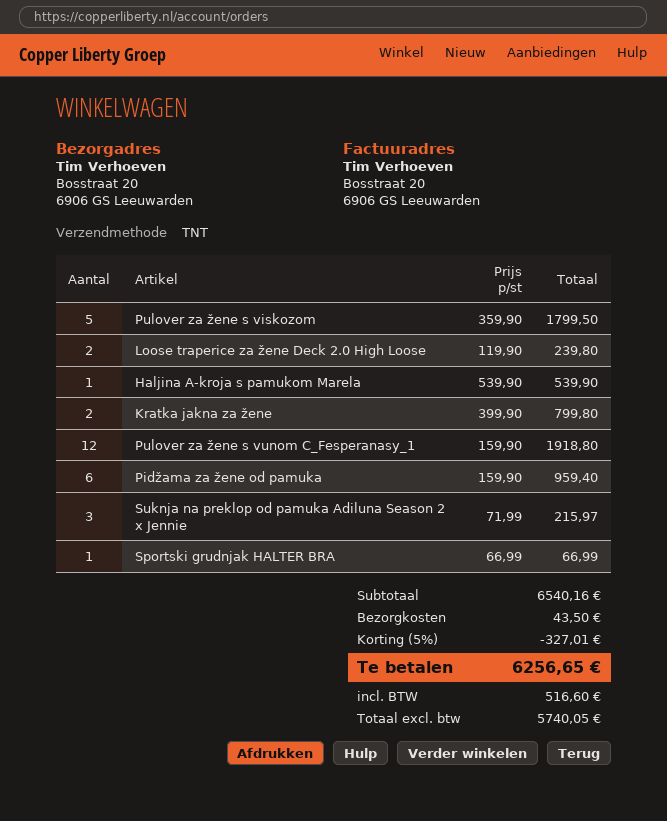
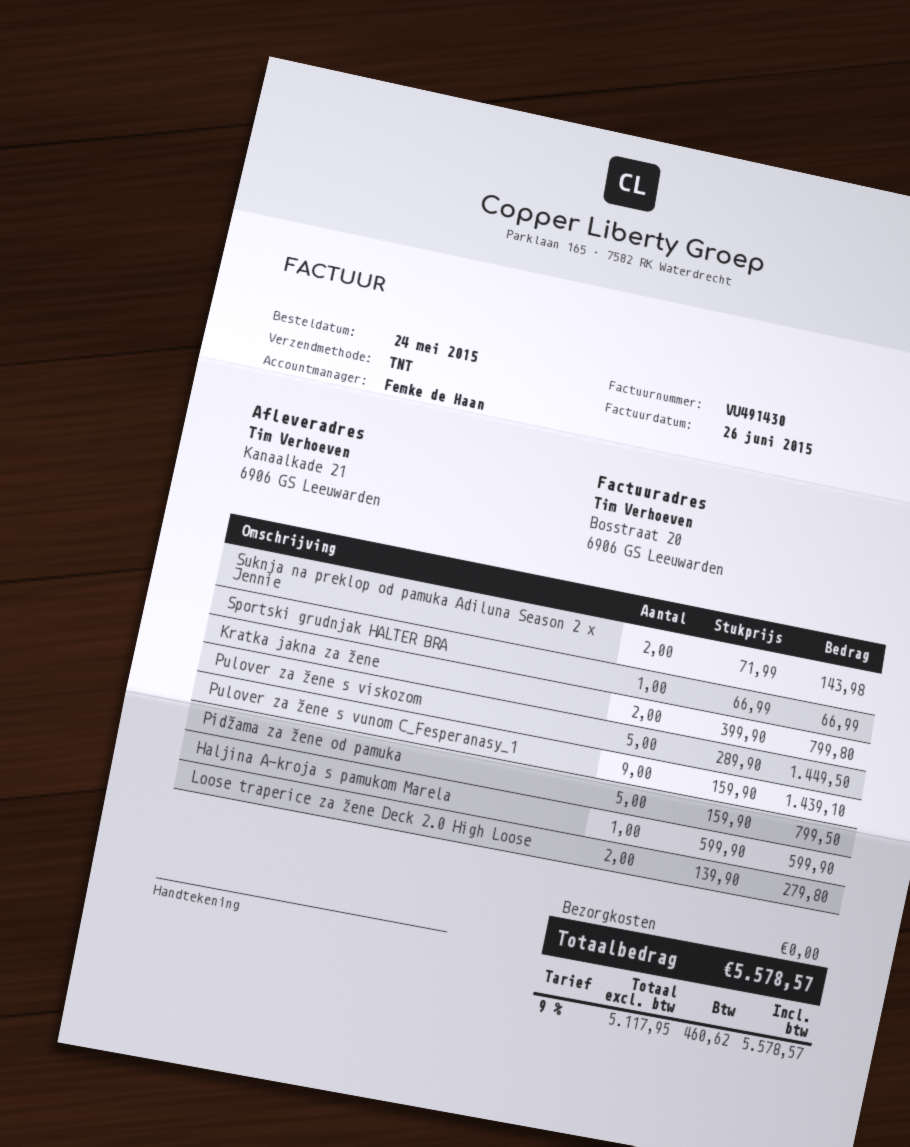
ship to: Bosstraat 20, 6906 GS Leeuwarden -> Kanaalkade 21, 6906 GS Leeuwarden
Pulover za žene s viskozom: 5 x 359.90 = 1799.50 -> 5 x 289.90 = 1449.50
Loose traperice za žene Deck 2.0 High Loose: 2 x 119.90 = 239.80 -> 2 x 139.90 = 279.80
Haljina A-kroja s pamukom Marela: 1 x 539.90 = 539.90 -> 1 x 599.90 = 599.90
Pulover za žene s vunom C_Fesperanasy_1: 12 x 159.90 = 1918.80 -> 9 x 159.90 = 1439.10
Pidžama za žene od pamuka: 6 x 159.90 = 959.40 -> 5 x 159.90 = 799.50
Suknja na preklop od pamuka Adiluna Season 2 x Jennie: 3 x 71.99 = 215.97 -> 2 x 71.99 = 143.98
discount: 5% = 327.01 -> none
shipping: 43.50 -> 0.00
net: 5740.05 -> 5117.95
tax: 516.60 -> 460.62
total: 6256.65 -> 5578.57

